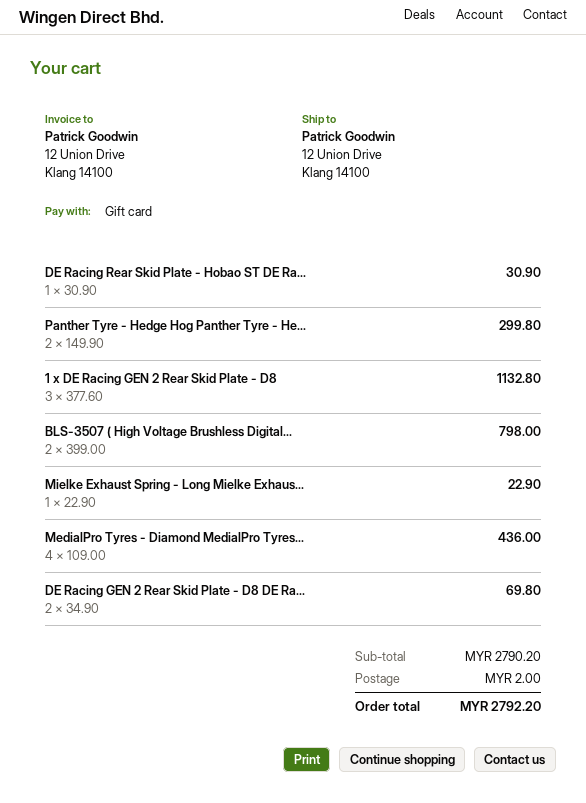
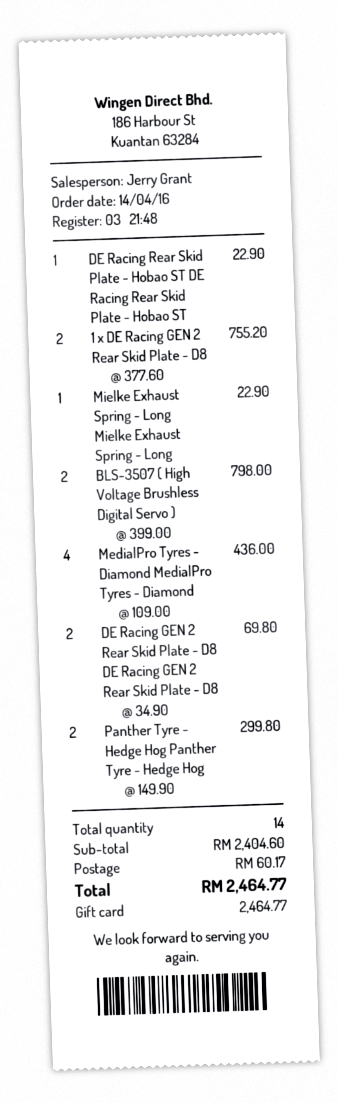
DE Racing Rear Skid Plate - Hobao ST DE Ra...: 1 x 30.90 = 30.90 -> 1 x 22.90 = 22.90
1 x DE Racing GEN 2 Rear Skid Plate - D8: 3 x 377.60 = 1132.80 -> 2 x 377.60 = 755.20
subtotal: 2790.20 -> 2404.60
shipping: 2.00 -> 60.17
total: 2792.20 -> 2464.77

